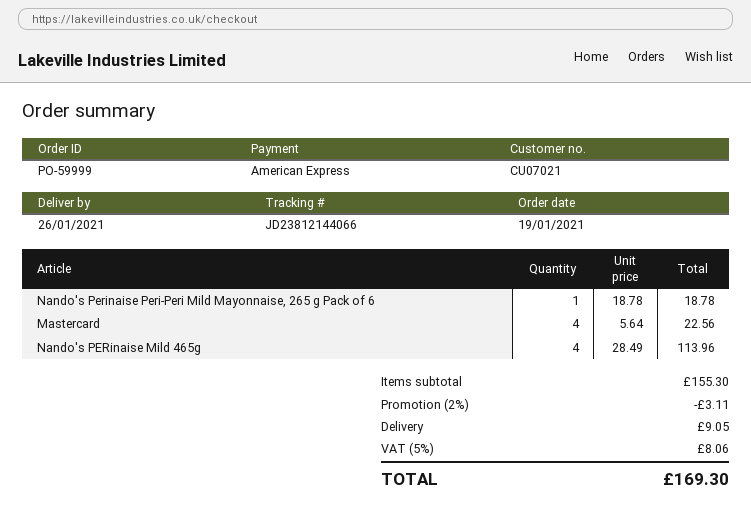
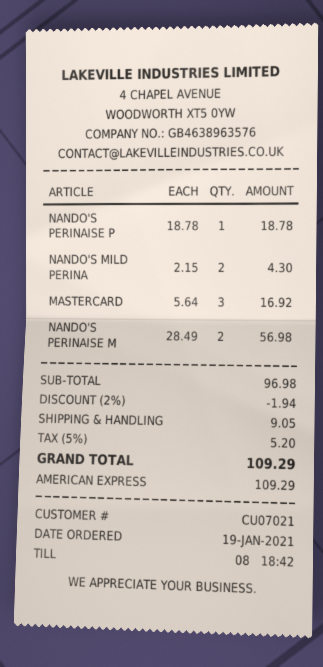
Mastercard: 4 x 5.64 = 22.56 -> 3 x 5.64 = 16.92
Nando's PERinaise Mild 465g: 4 x 28.49 = 113.96 -> 2 x 28.49 = 56.98
NANDO'S MILD PERINA: none -> 2 x 2.15 = 4.30
subtotal: 155.30 -> 96.98
discount: 2% = 3.11 -> 2% = 1.94
tax: 5% = 8.06 -> 5% = 5.20
total: 169.30 -> 109.29

